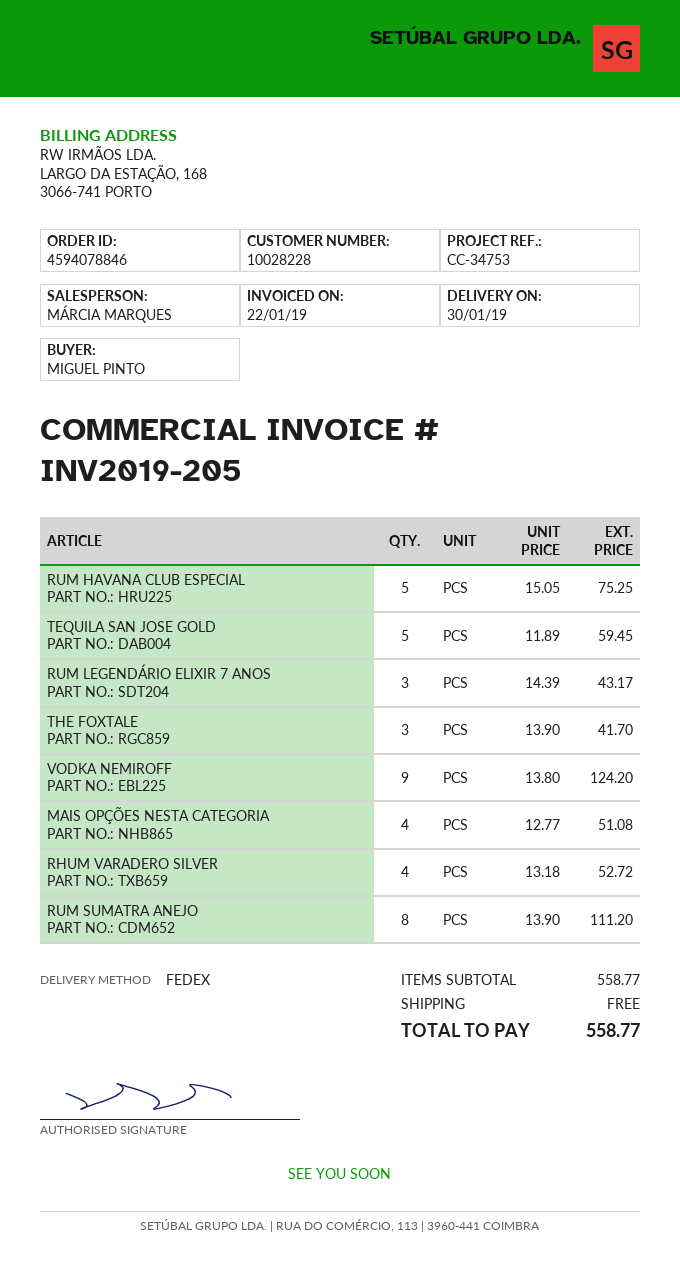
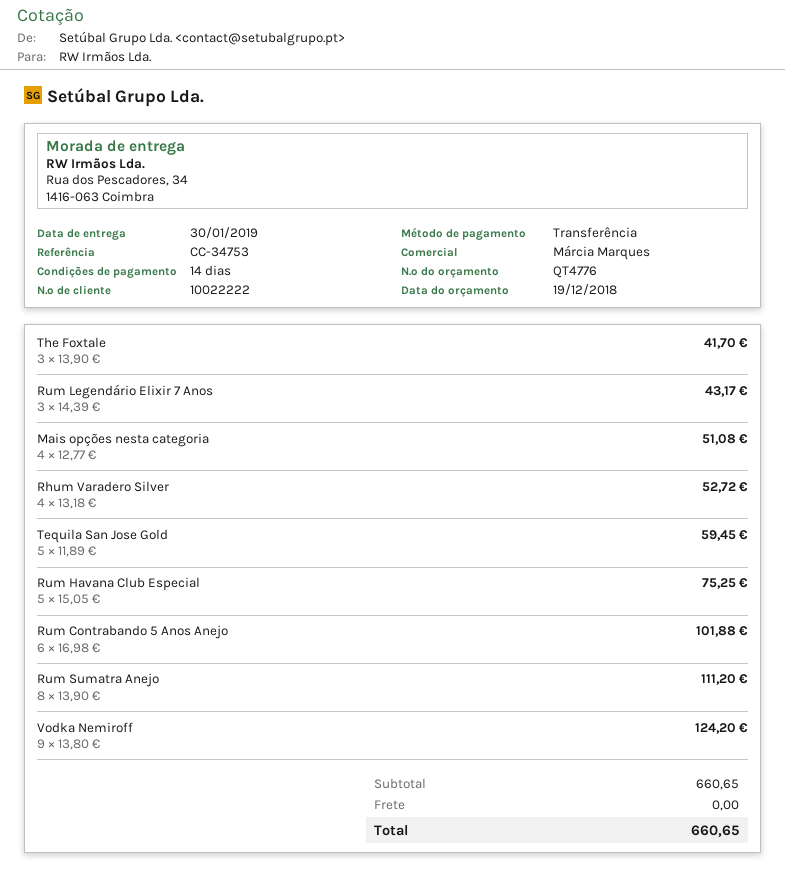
customer number: 10028228 -> 10022222
Rum Contrabando 5 Anos Anejo: none -> 6 x 16.98 = 101.88
subtotal: 558.77 -> 660.65
total: 558.77 -> 660.65

